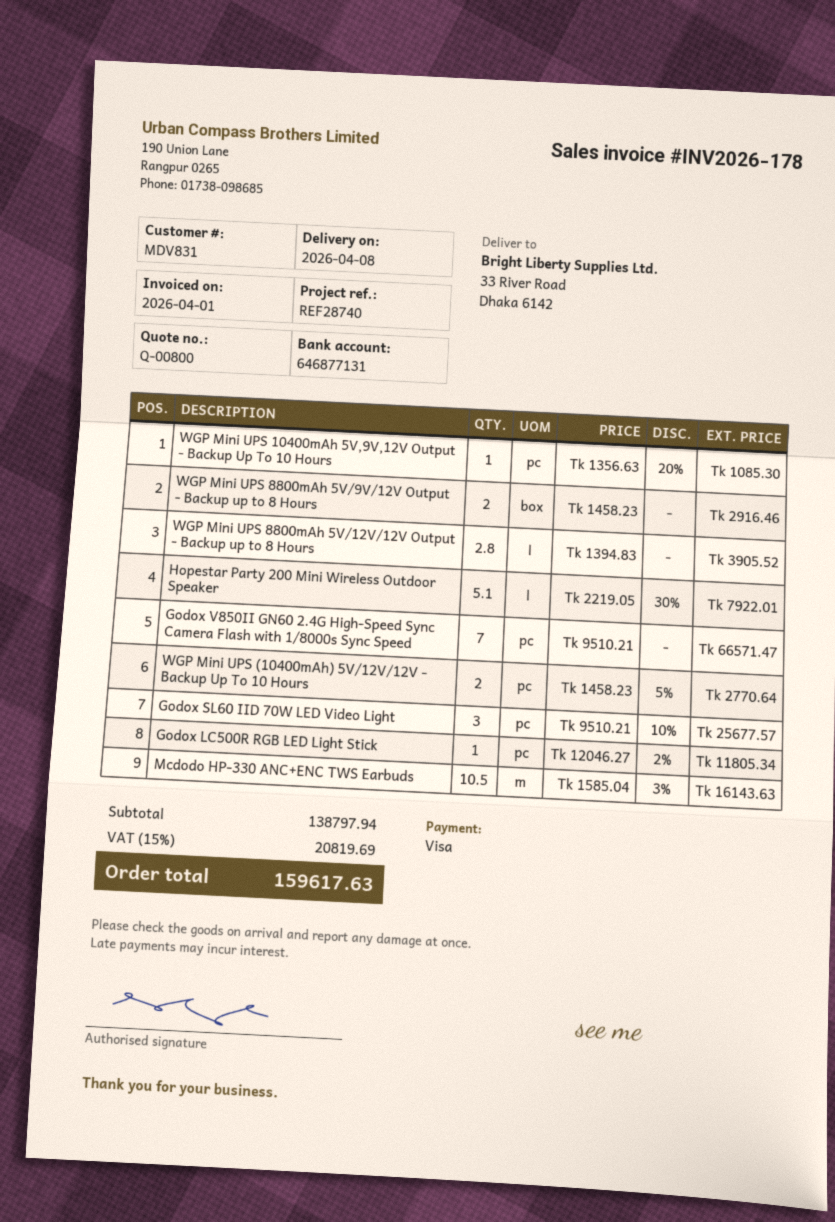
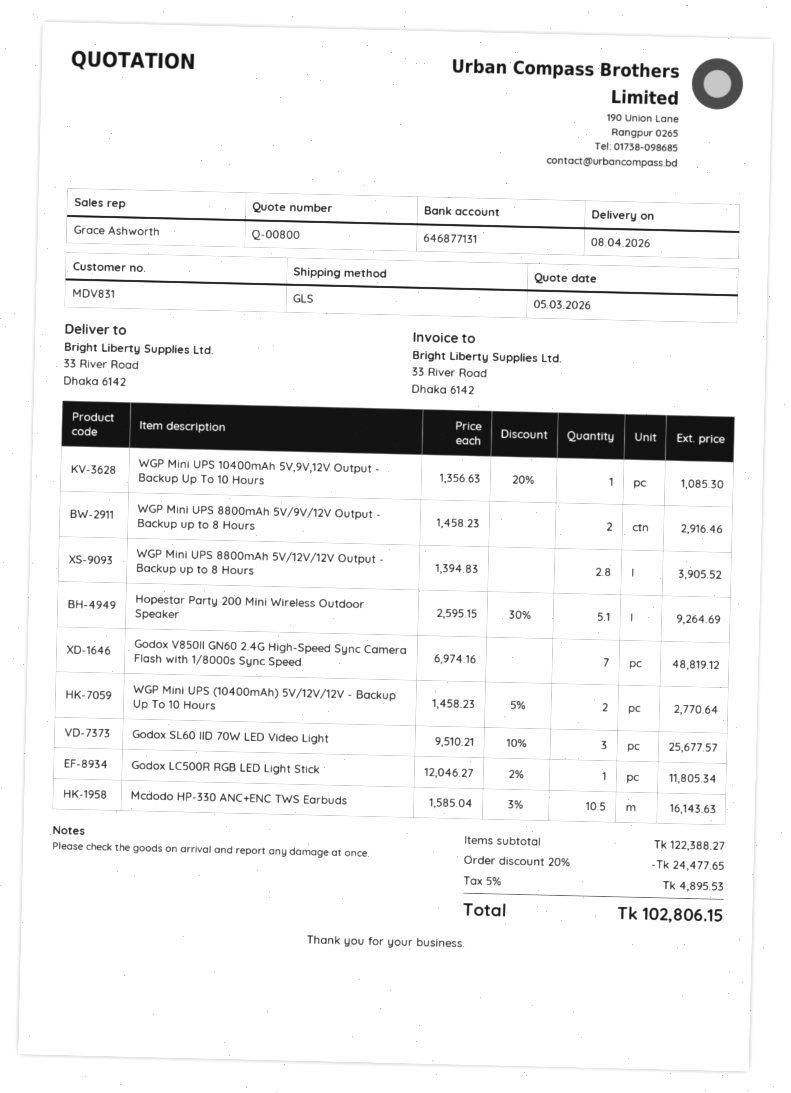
Hopestar Party 200 Mini Wireless Outdoor Speaker: 5.1 x 2219.05 - 30% = 7922.01 -> 5.1 x 2595.15 - 30% = 9264.69
Godox V850II GN60 2.4G High-Speed Sync Camera Flash with 1/8000s Sync Speed: 7 x 9510.21 = 66571.47 -> 7 x 6974.16 = 48819.12
subtotal: 138797.94 -> 122388.27
discount: none -> 20% = 24477.65
tax: 15% = 20819.69 -> 5% = 4895.53
total: 159617.63 -> 102806.15

